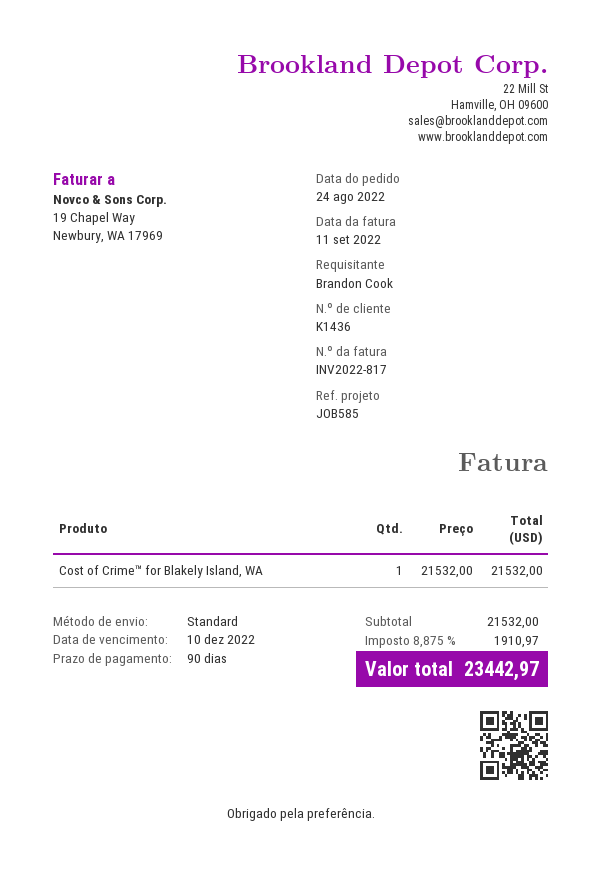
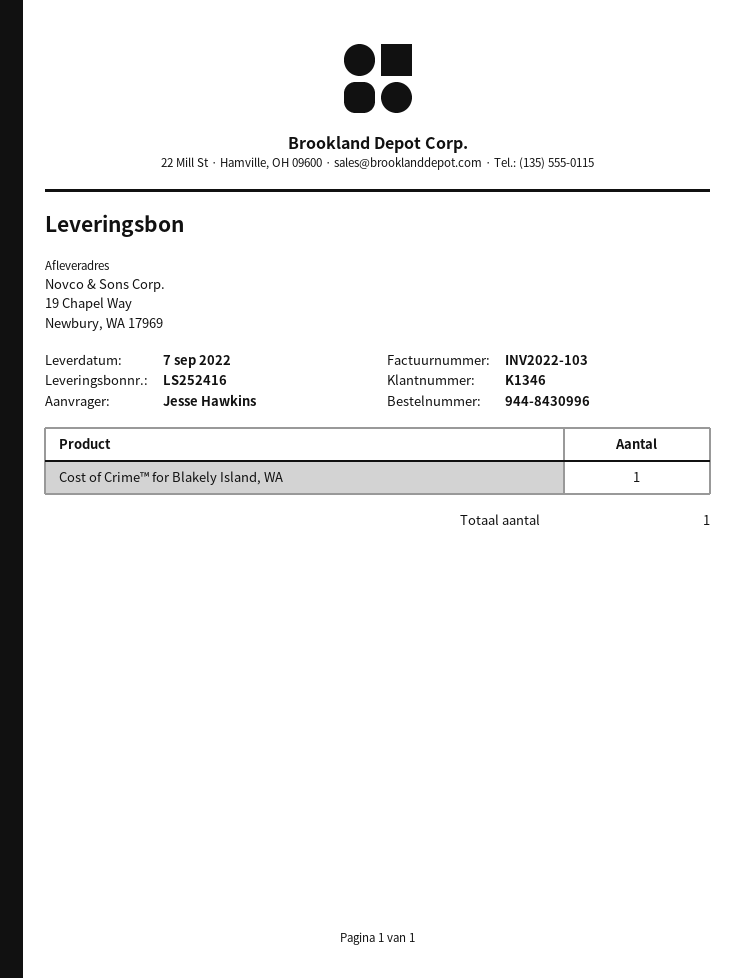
invoice number: INV2022-817 -> INV2022-103
customer number: K1436 -> K1346
ordered by: Brandon Cook -> Jesse Hawkins

